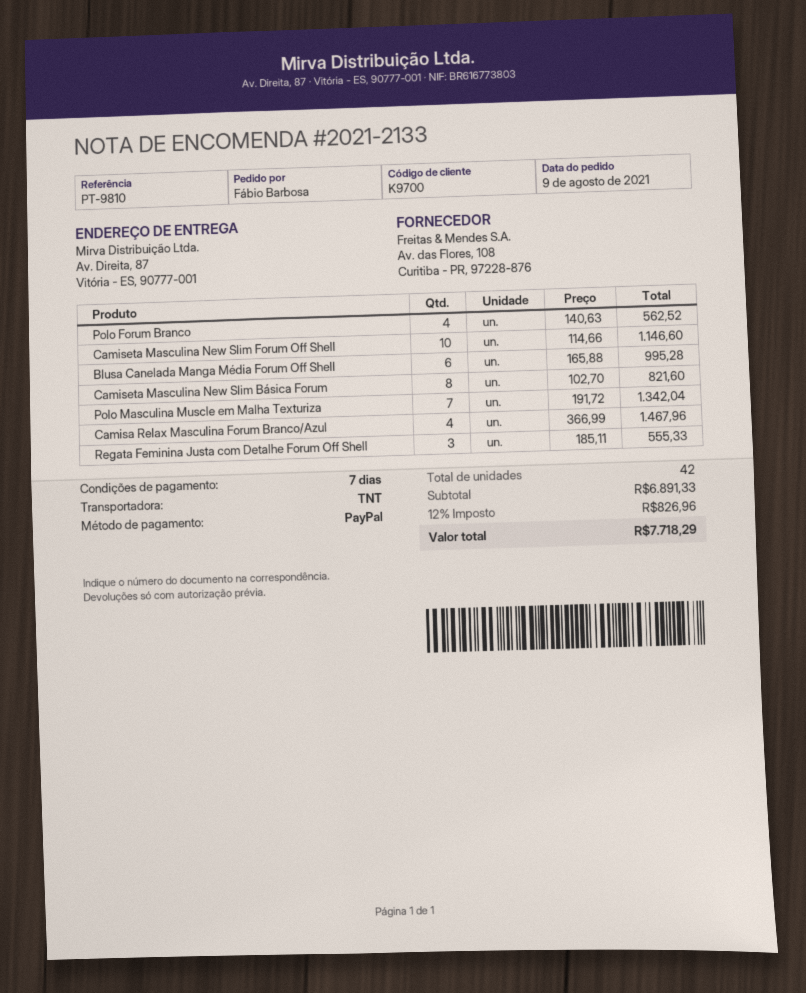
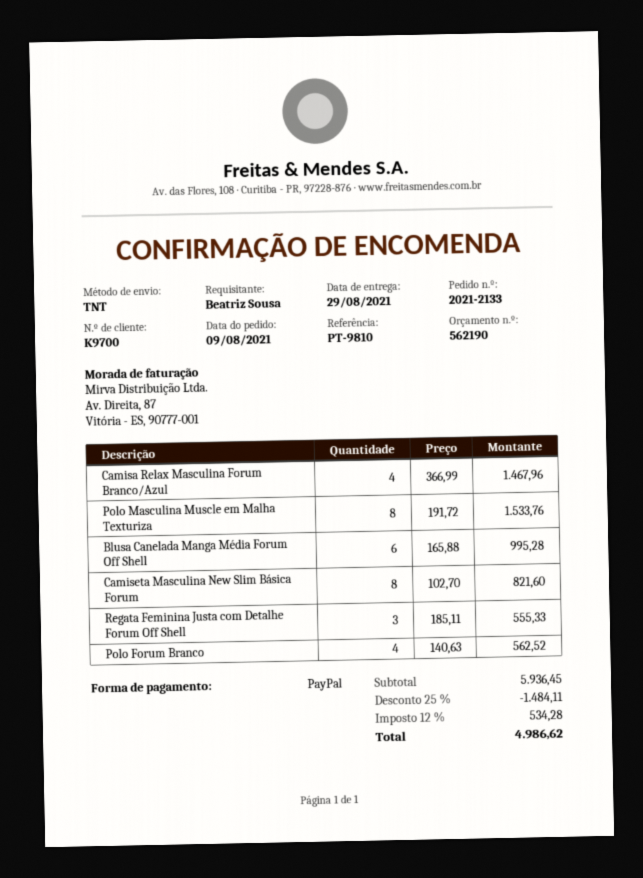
ordered by: Fábio Barbosa -> Beatriz Sousa
Camiseta Masculina New Slim Forum Off Shell: 10 x 114.66 = 1146.60 -> none
Polo Masculina Muscle em Malha Texturiza: 7 x 191.72 = 1342.04 -> 8 x 191.72 = 1533.76
subtotal: 6891.33 -> 5936.45
discount: none -> 25% = 1484.11
tax: 12% = 826.96 -> 12% = 534.28
total: 7718.29 -> 4986.62

